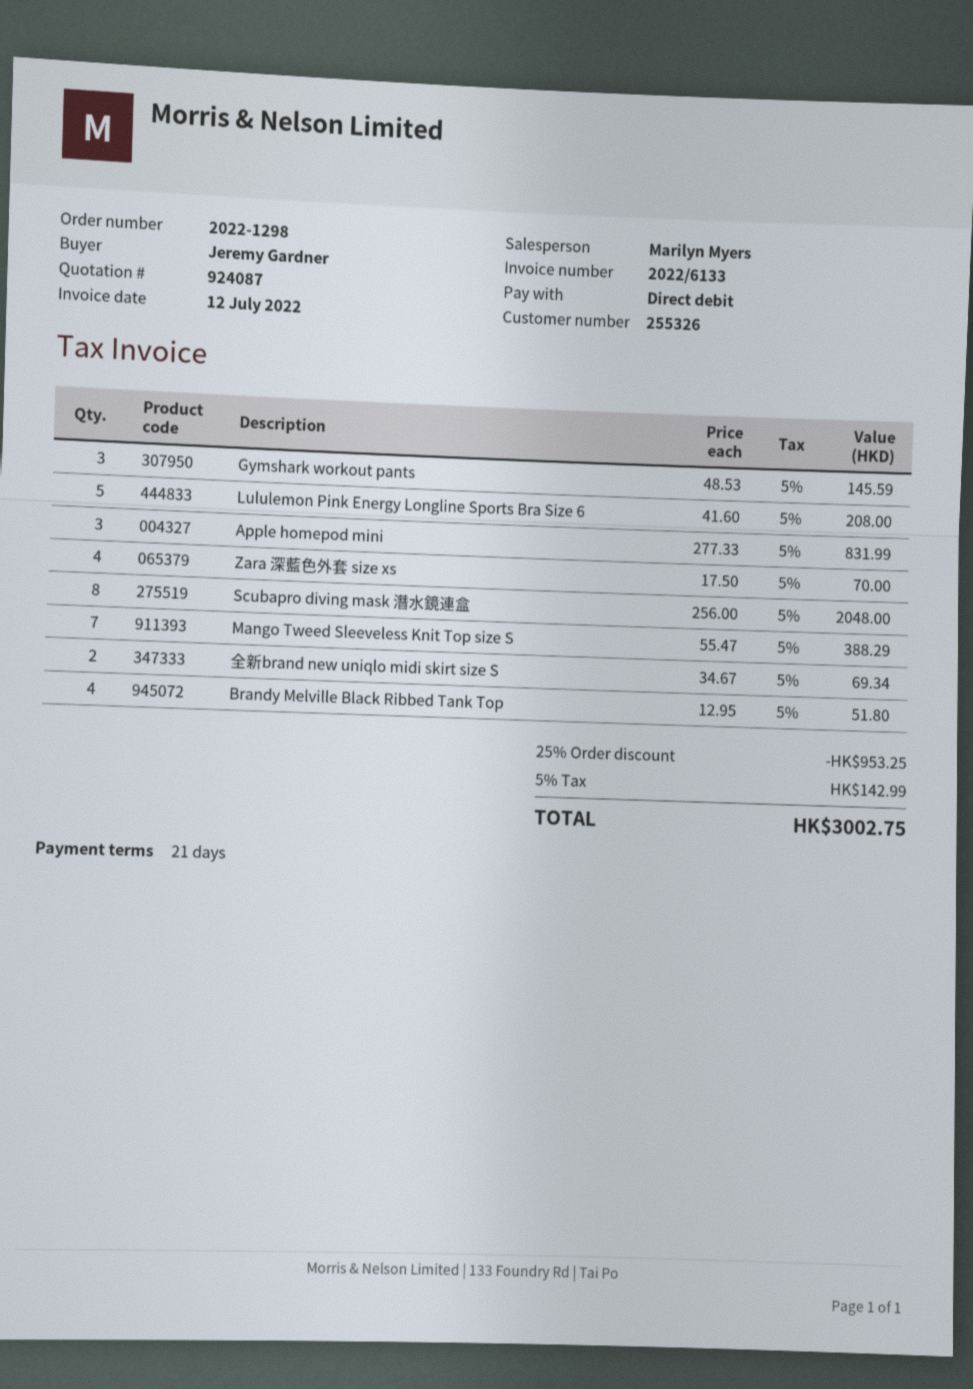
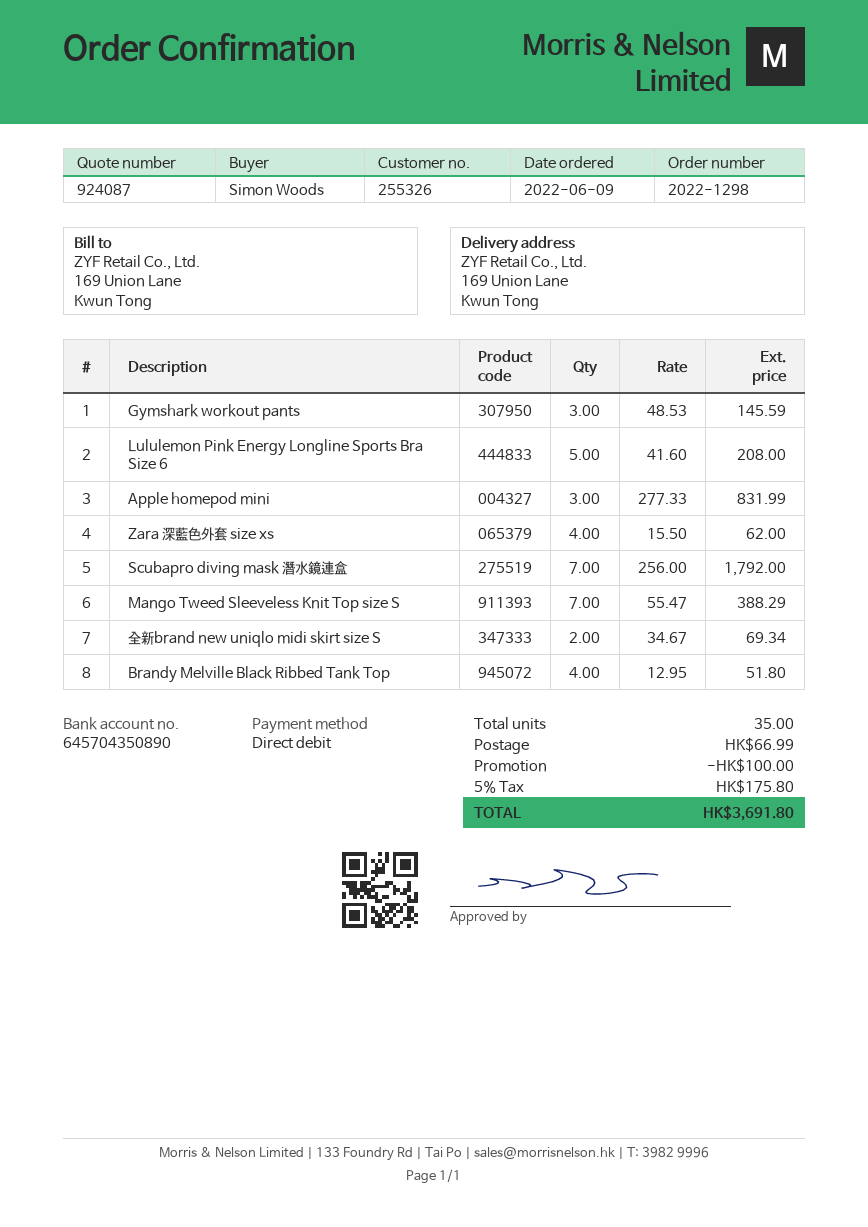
ordered by: Jeremy Gardner -> Simon Woods
Zara 深藍色外套 size xs: 4 x 17.50 = 70.00 -> 4 x 15.50 = 62.00
Scubapro diving mask 潛水鏡連盒: 8 x 256.00 = 2048.00 -> 7 x 256.00 = 1792.00
discount: 953.25 -> 100.00
shipping: none -> 66.99
tax: 5% = 142.99 -> 5% = 175.80
total: 3002.75 -> 3691.80

